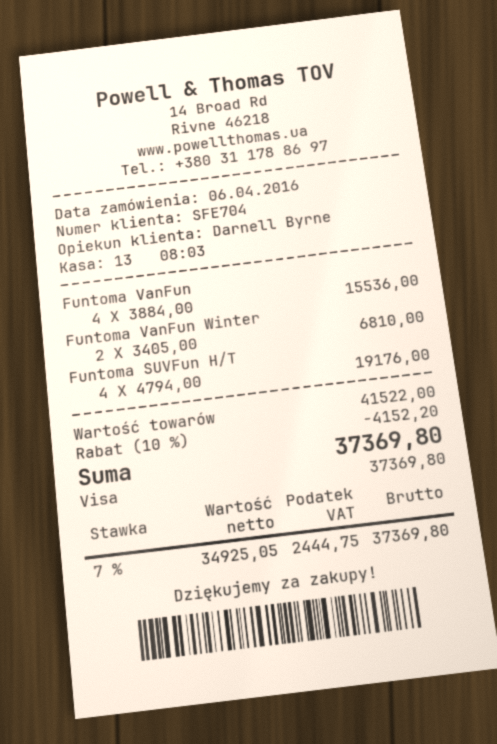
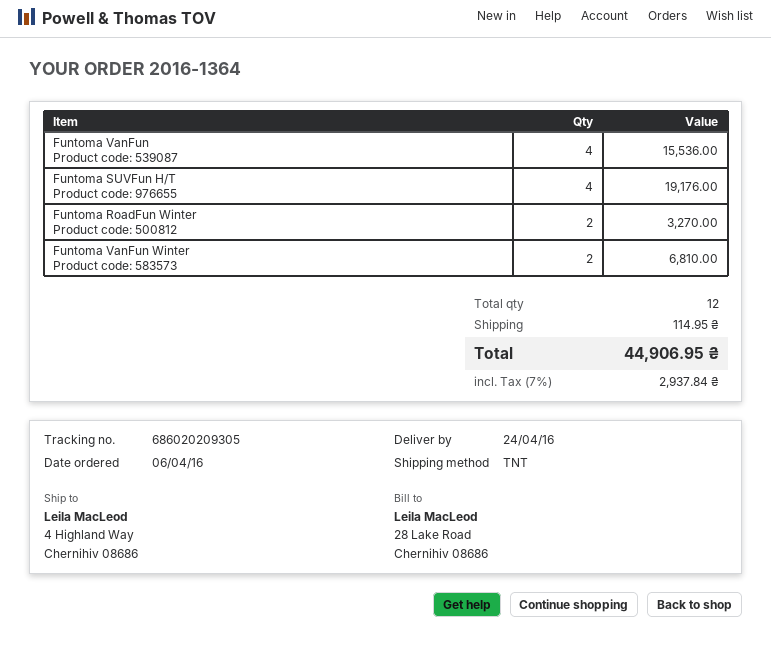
Funtoma RoadFun Winter: none -> 2 for 3270.00
discount: 10% = 4152.20 -> none
shipping: none -> 114.95
tax: 7% = 2444.75 -> 7% = 2937.84
total: 37369.80 -> 44906.95

